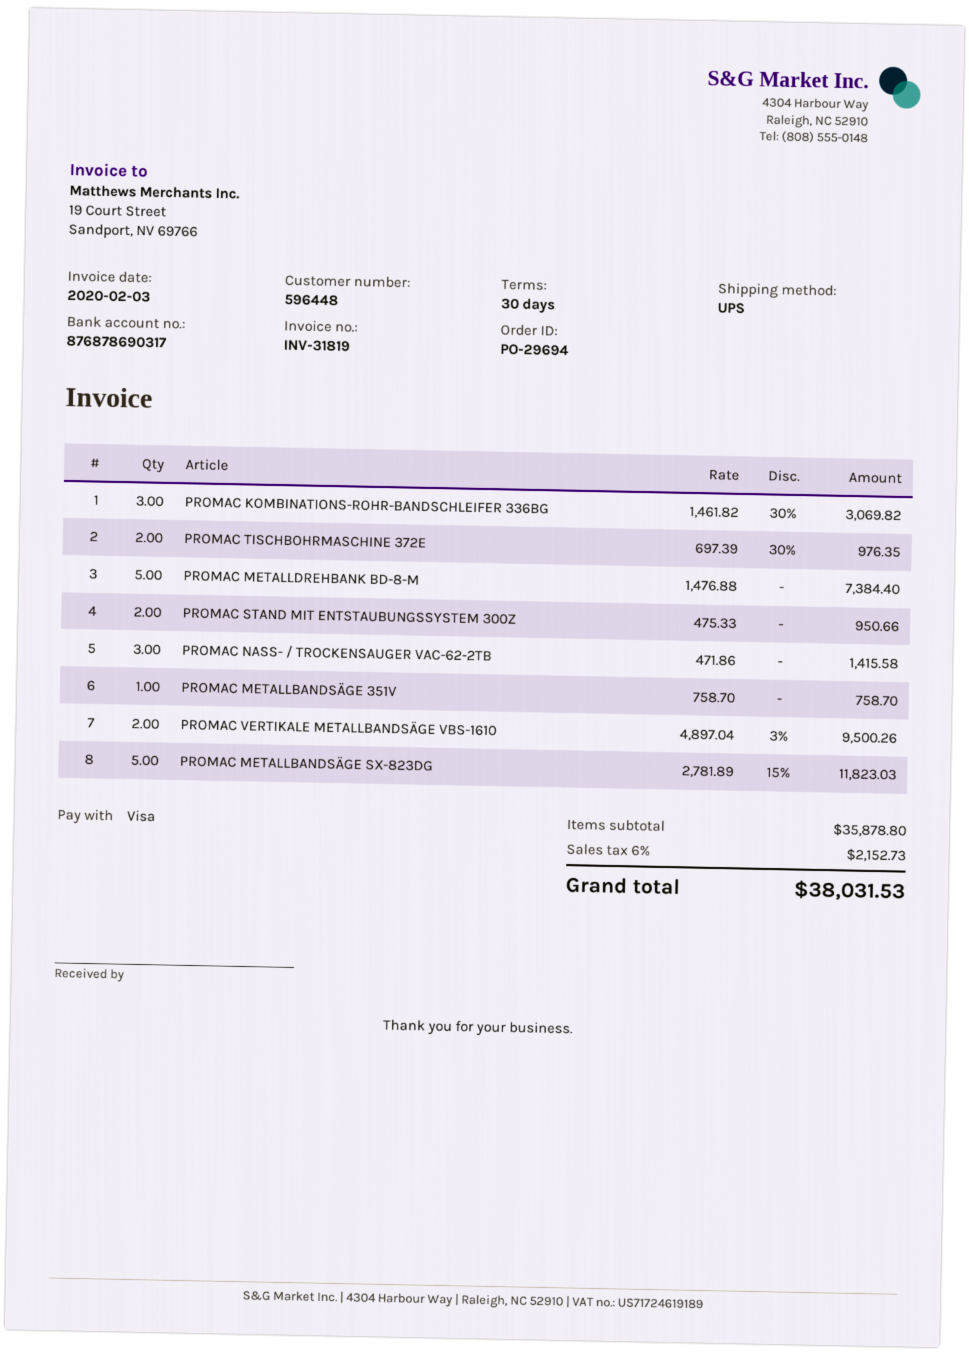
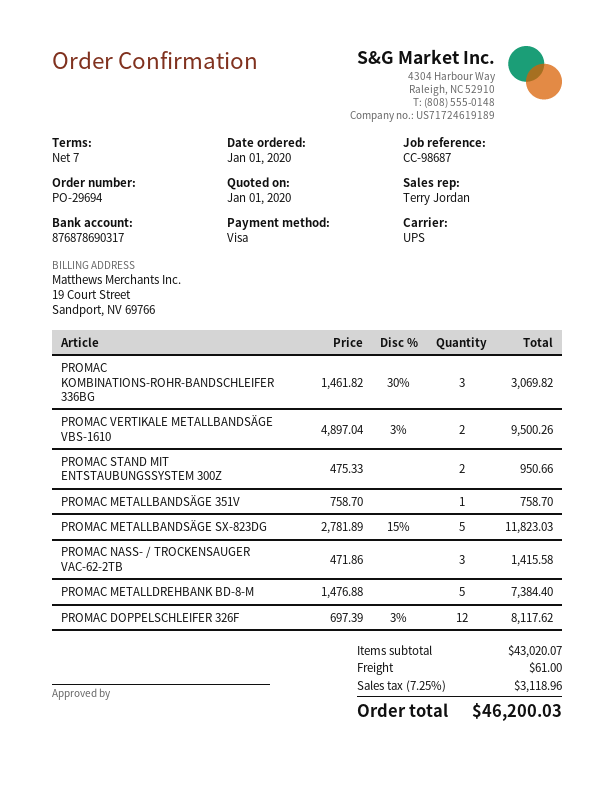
payment terms: 30 days -> 7 days
PROMAC TISCHBOHRMASCHINE 372E: 2 x 697.39 - 30% = 976.35 -> none
PROMAC DOPPELSCHLEIFER 326F: none -> 12 x 697.39 - 3% = 8117.62
subtotal: 35878.80 -> 43020.07
shipping: none -> 61.00
tax: 6% = 2152.73 -> 7.25% = 3118.96
total: 38031.53 -> 46200.03

